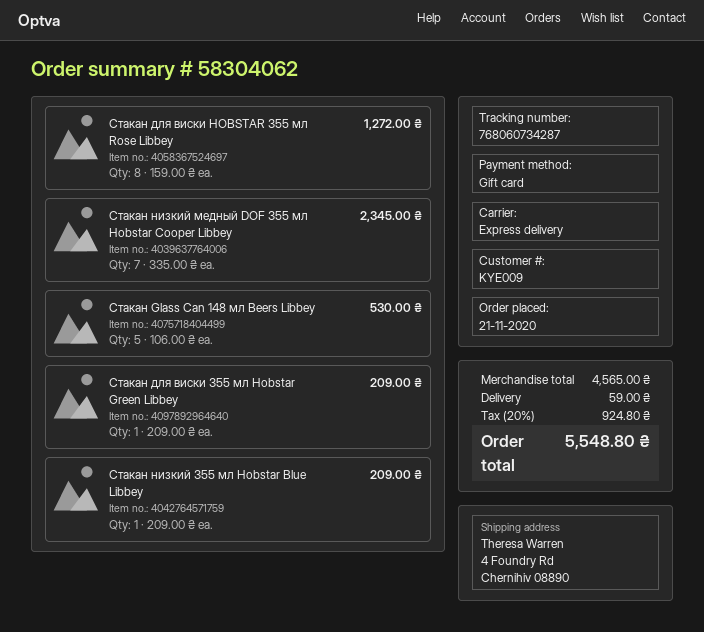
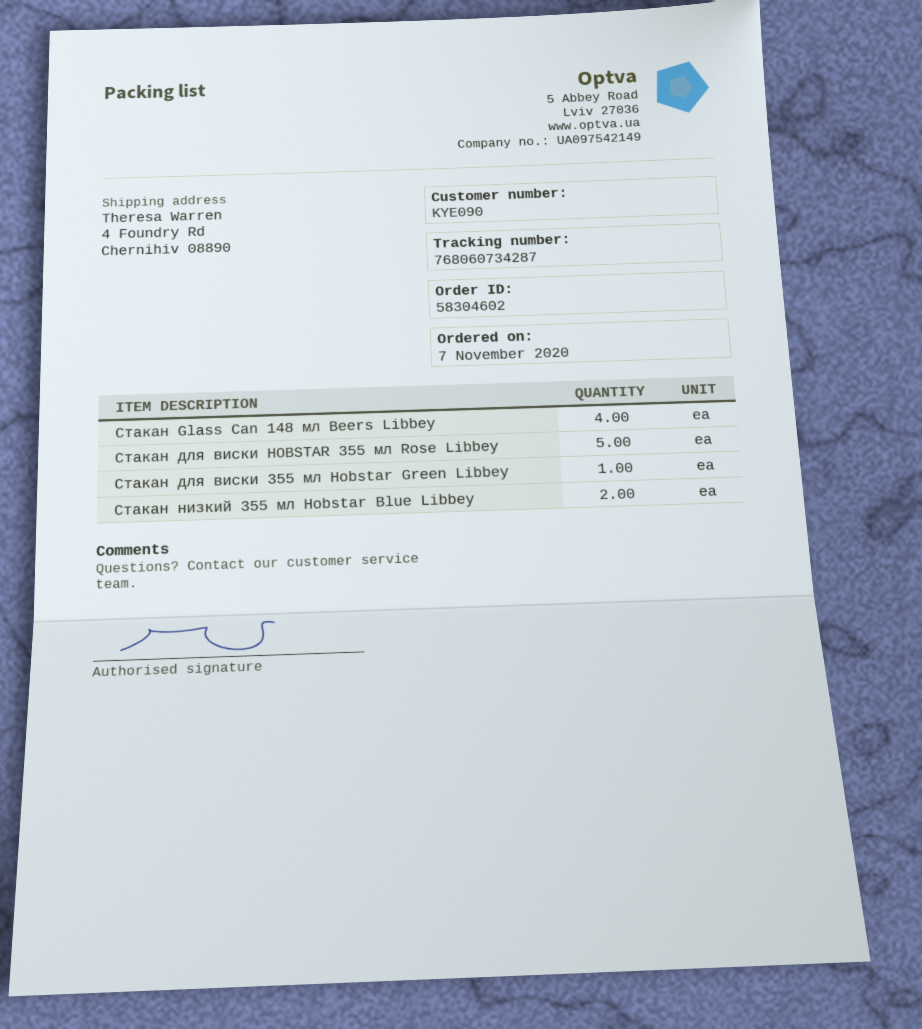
order number: 58304062 -> 58304602
order date: 2020-11-21 -> 2020-11-07
customer number: KYE009 -> KYE090
Стакан для виски HOBSTAR 355 мл Rose Libbey: 8 -> 5
Стакан низкий медный DOF 355 мл Hobstar Cooper Libbey: 7 -> none
Стакан Glass Can 148 мл Beers Libbey: 5 -> 4
Стакан низкий 355 мл Hobstar Blue Libbey: 1 -> 2

